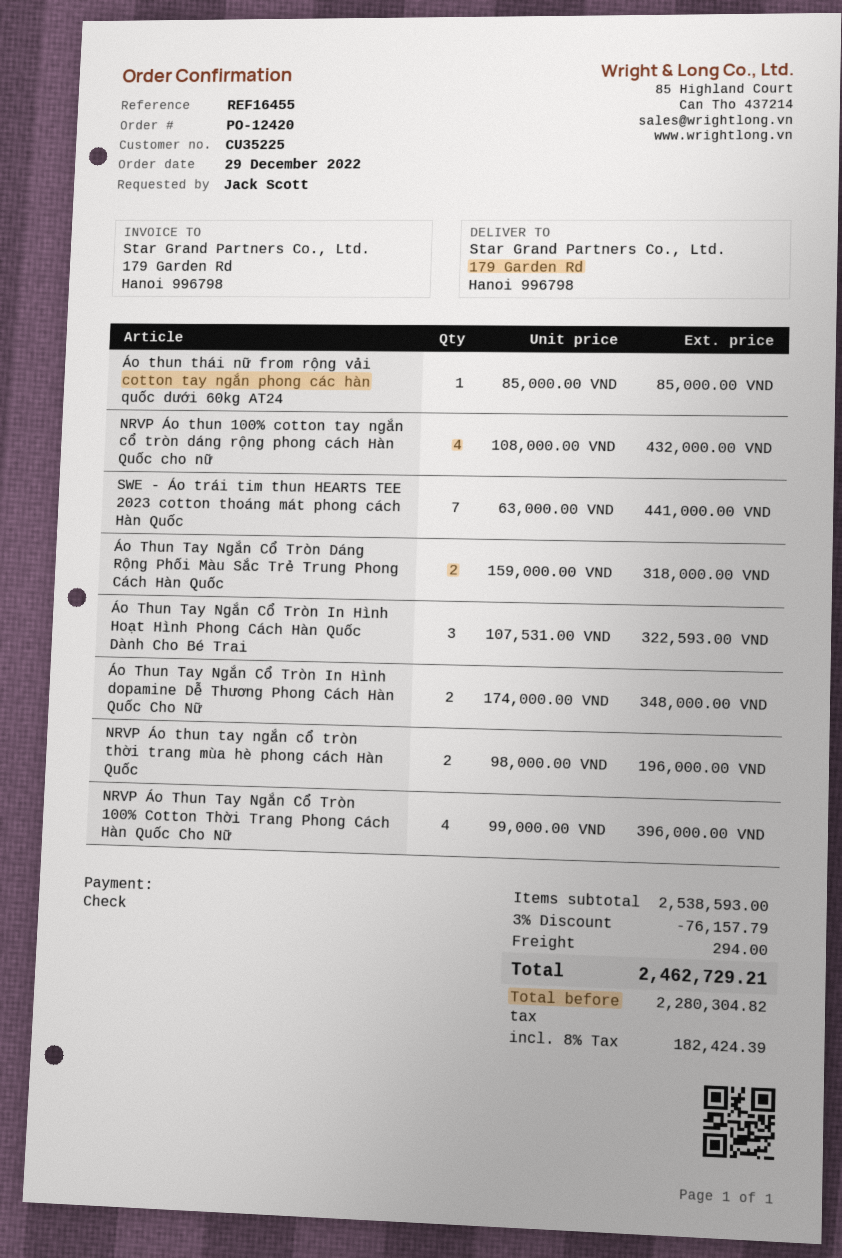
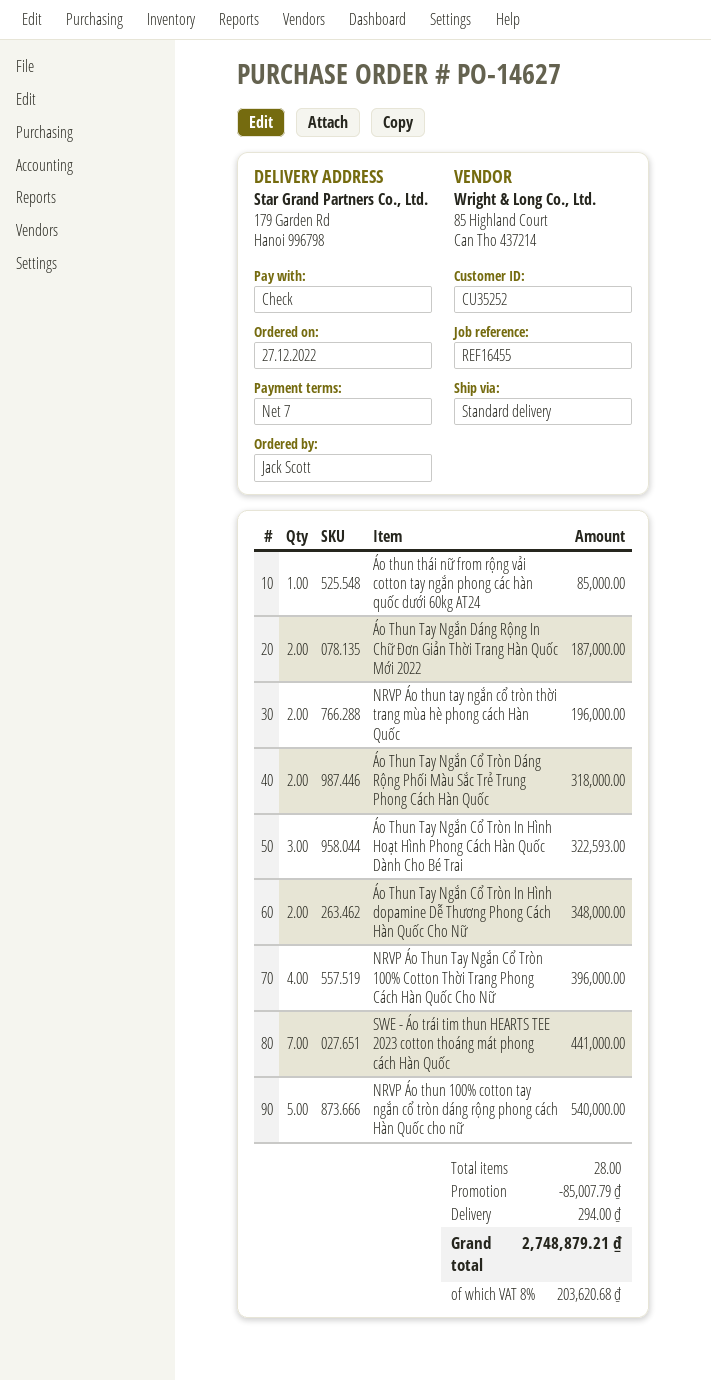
order number: PO-12420 -> PO-14627
order date: 2022-12-29 -> 2022-12-27
customer number: CU35225 -> CU35252
NRVP Áo thun 100% cotton tay ngắn cổ tròn dáng rộng phong cách Hàn Quốc cho nữ: 4 for 432000.00 -> 5 for 540000.00
Áo Thun Tay Ngắn Dáng Rộng In Chữ Đơn Giản Thời Trang Hàn Quốc Mới 2022: none -> 2 for 187000.00
discount: 76157.79 -> 85007.79
tax: 8% = 182424.39 -> 8% = 203620.68
total: 2462729.21 -> 2748879.21

